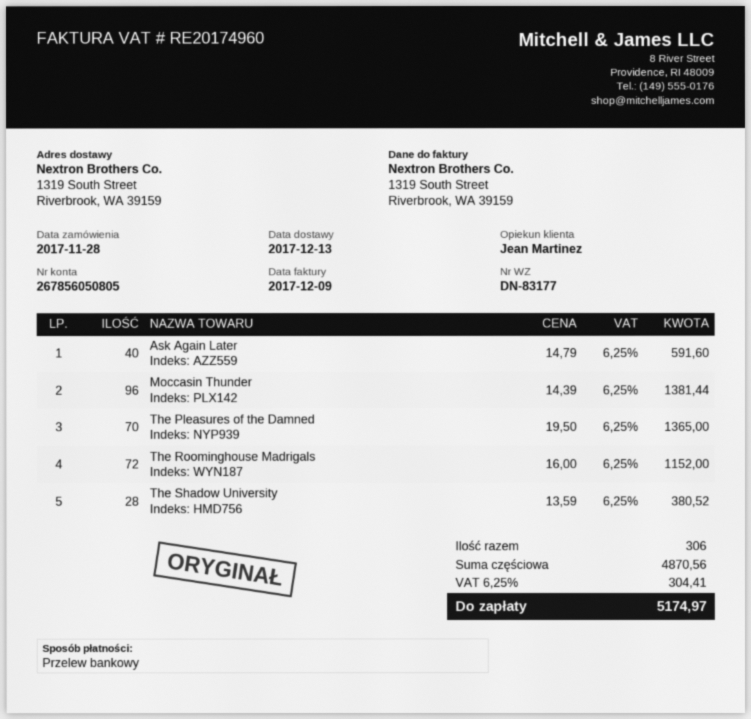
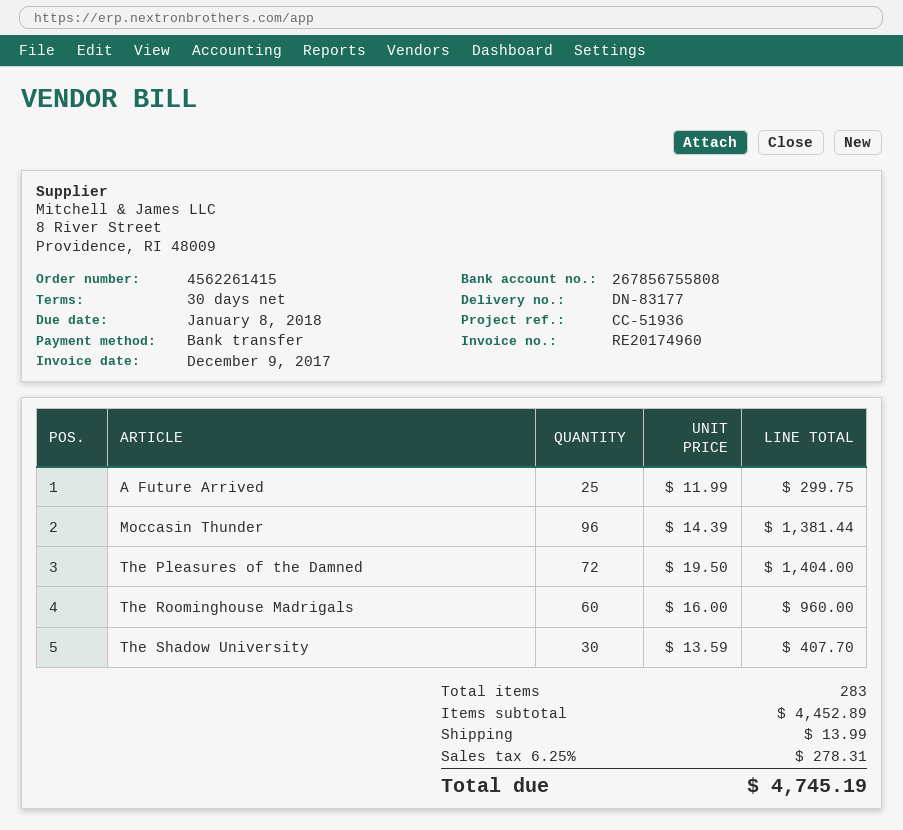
bank account: 267856050805 -> 267856755808
Ask Again Later: 40 x 14.79 = 591.60 -> none
The Pleasures of the Damned: 70 x 19.50 = 1365.00 -> 72 x 19.50 = 1404.00
The Roominghouse Madrigals: 72 x 16.00 = 1152.00 -> 60 x 16.00 = 960.00
The Shadow University: 28 x 13.59 = 380.52 -> 30 x 13.59 = 407.70
A Future Arrived: none -> 25 x 11.99 = 299.75
total quantity: 306 -> 283
subtotal: 4870.56 -> 4452.89
shipping: none -> 13.99
tax: 6.25% = 304.41 -> 6.25% = 278.31
total: 5174.97 -> 4745.19

